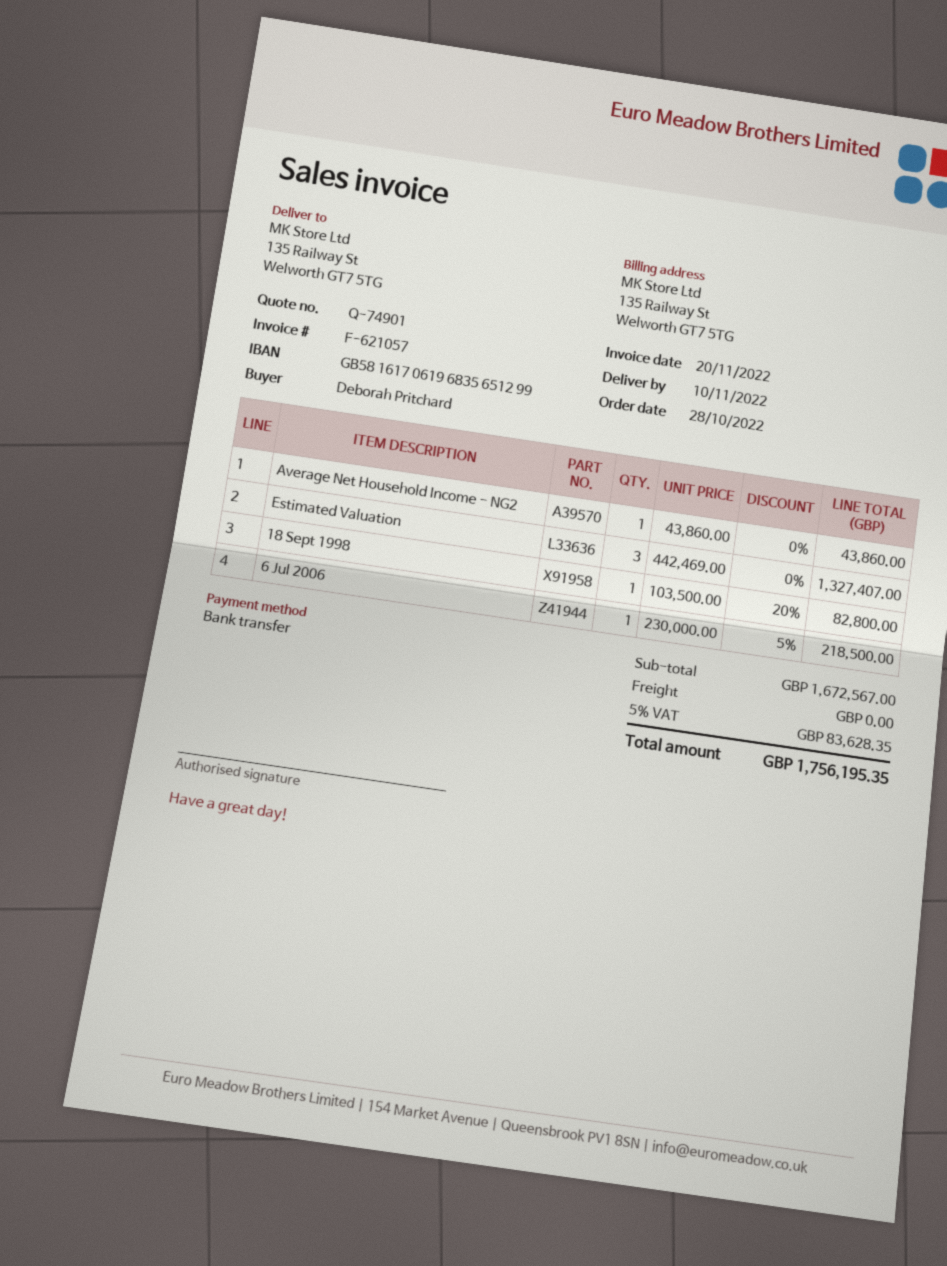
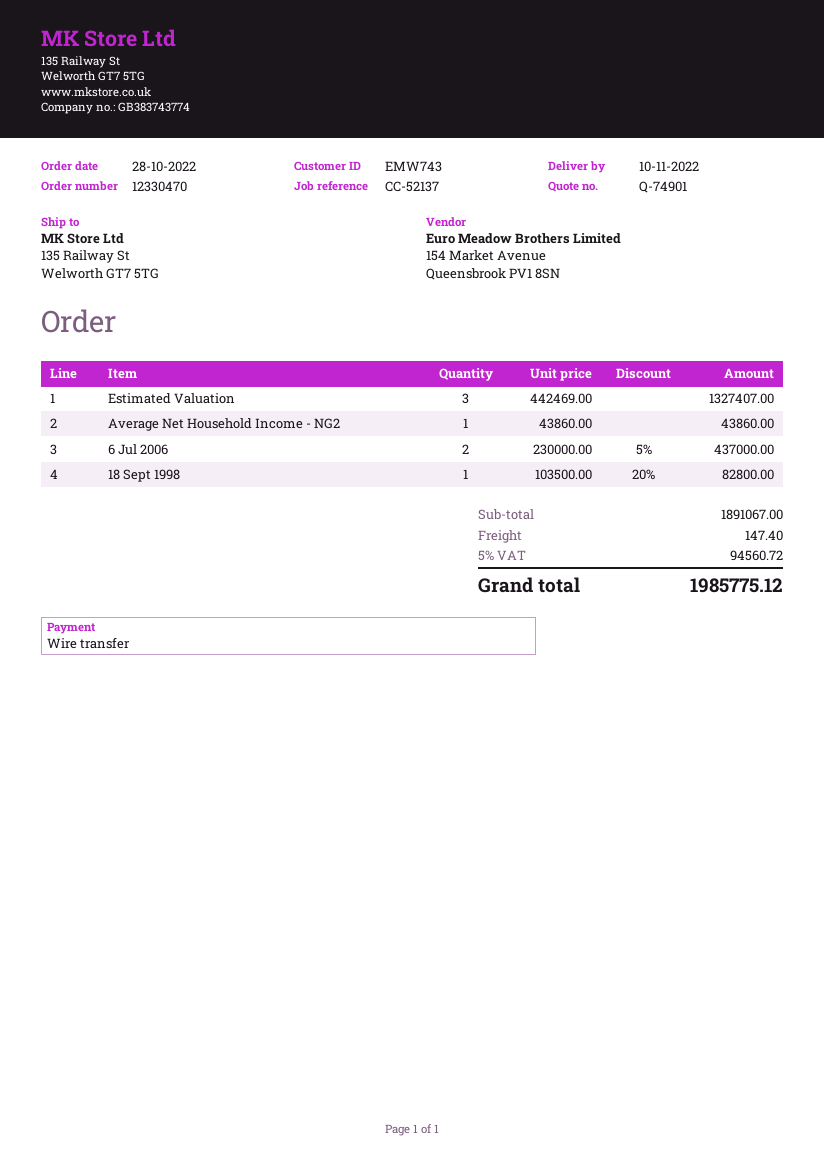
6 Jul 2006: 1 x 230000.00 - 5% = 218500.00 -> 2 x 230000.00 - 5% = 437000.00
subtotal: 1672567.00 -> 1891067.00
shipping: 0.00 -> 147.40
tax: 5% = 83628.35 -> 5% = 94560.72
total: 1756195.35 -> 1985775.12

